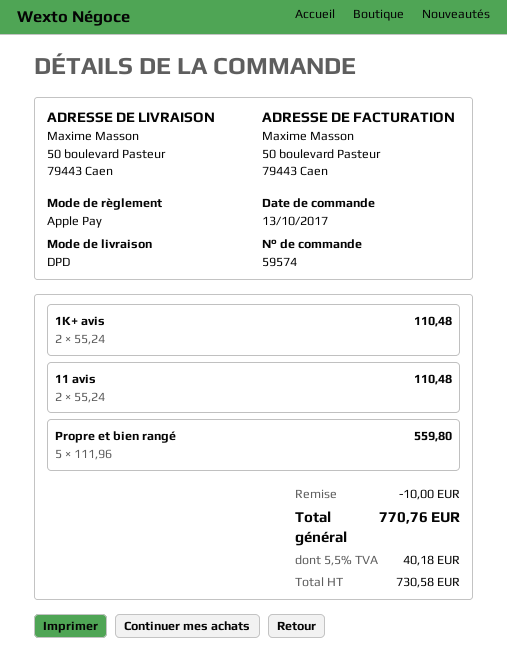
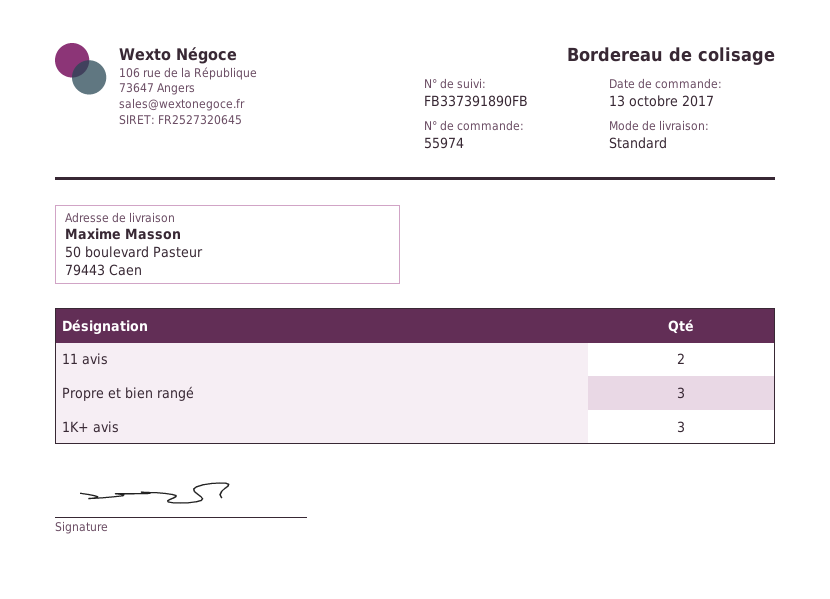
order number: 59574 -> 55974
shipping method: DPD -> standard
1K+ avis: 2 -> 3
Propre et bien rangé: 5 -> 3

